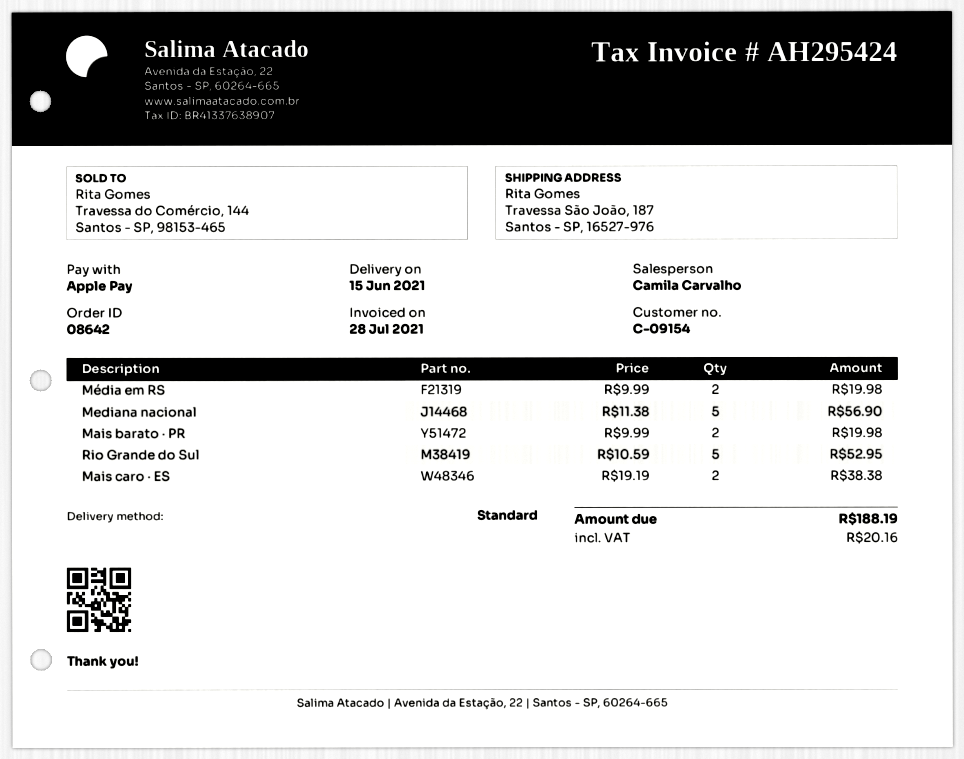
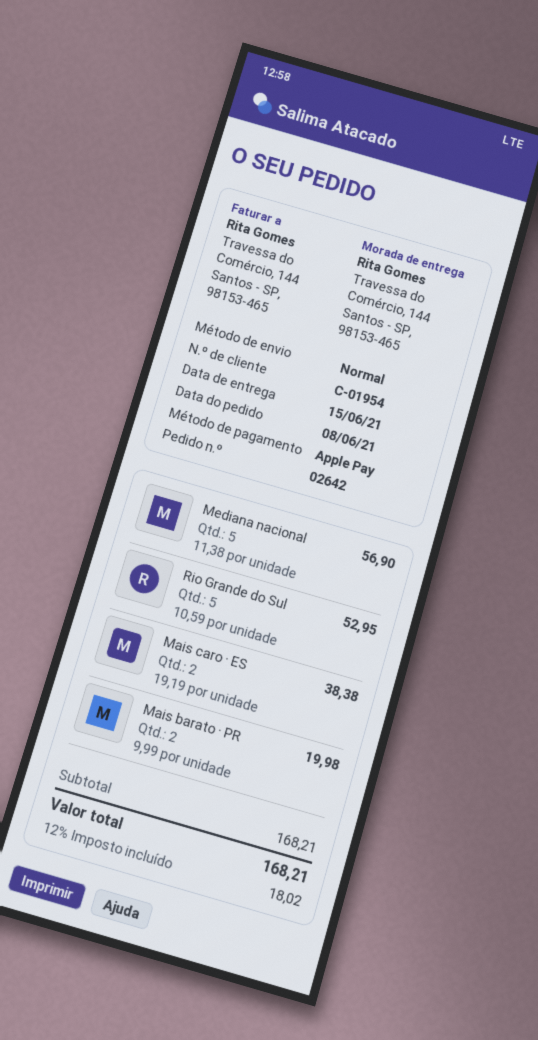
order number: 08642 -> 02642
customer number: C-09154 -> C-01954
ship to: Travessa São João, 187, Santos - SP, 16527-976 -> Travessa do Comércio, 144, Santos - SP, 98153-465
Média em RS: 2 x 9.99 = 19.98 -> none
tax: 20.16 -> 18.02
total: 188.19 -> 168.21

